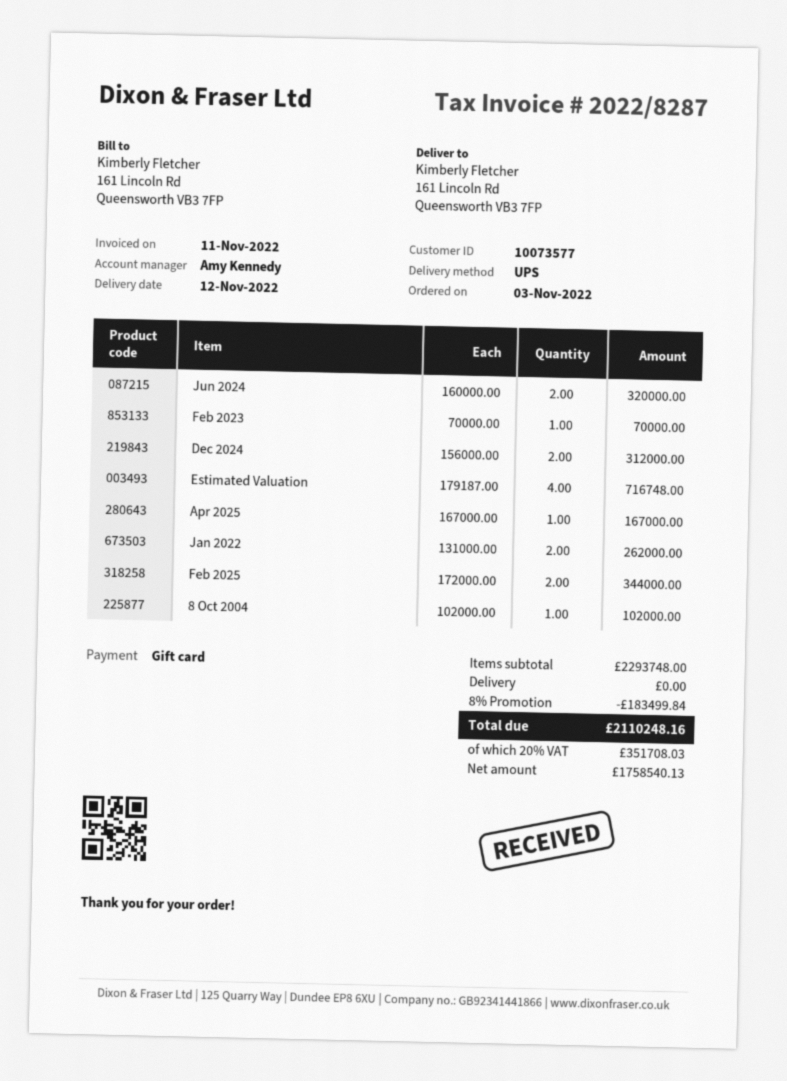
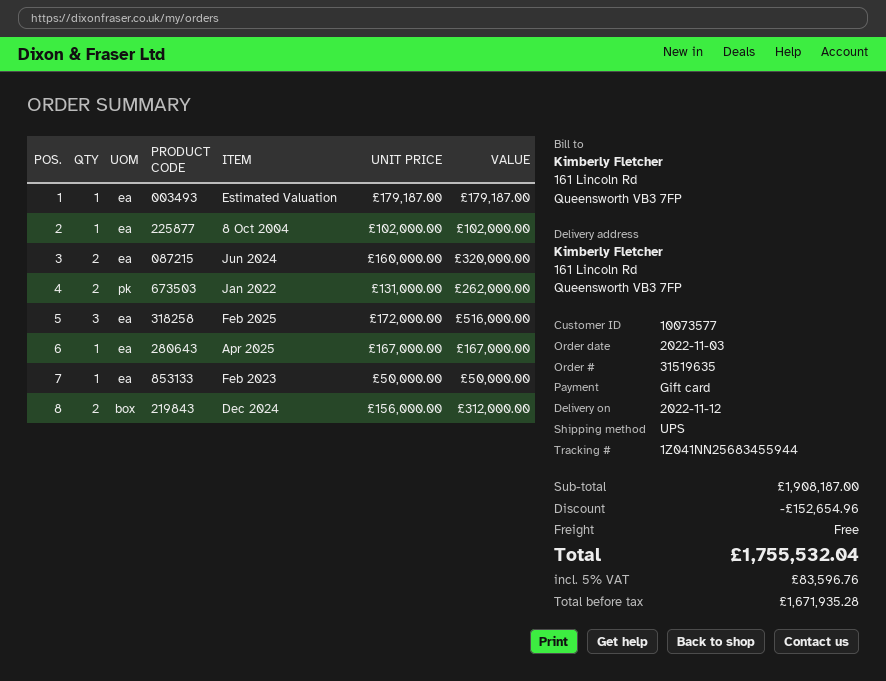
Feb 2023: 1 x 70000.00 = 70000.00 -> 1 x 50000.00 = 50000.00
Estimated Valuation: 4 x 179187.00 = 716748.00 -> 1 x 179187.00 = 179187.00
Feb 2025: 2 x 172000.00 = 344000.00 -> 3 x 172000.00 = 516000.00
subtotal: 2293748.00 -> 1908187.00
discount: 183499.84 -> 152654.96
net: 1758540.13 -> 1671935.28
tax: 20% = 351708.03 -> 5% = 83596.76
total: 2110248.16 -> 1755532.04

